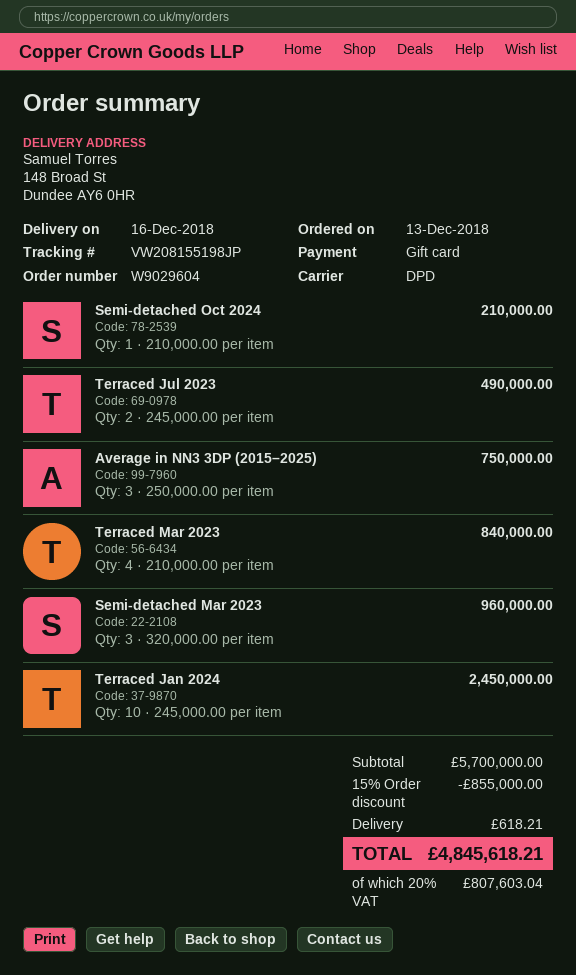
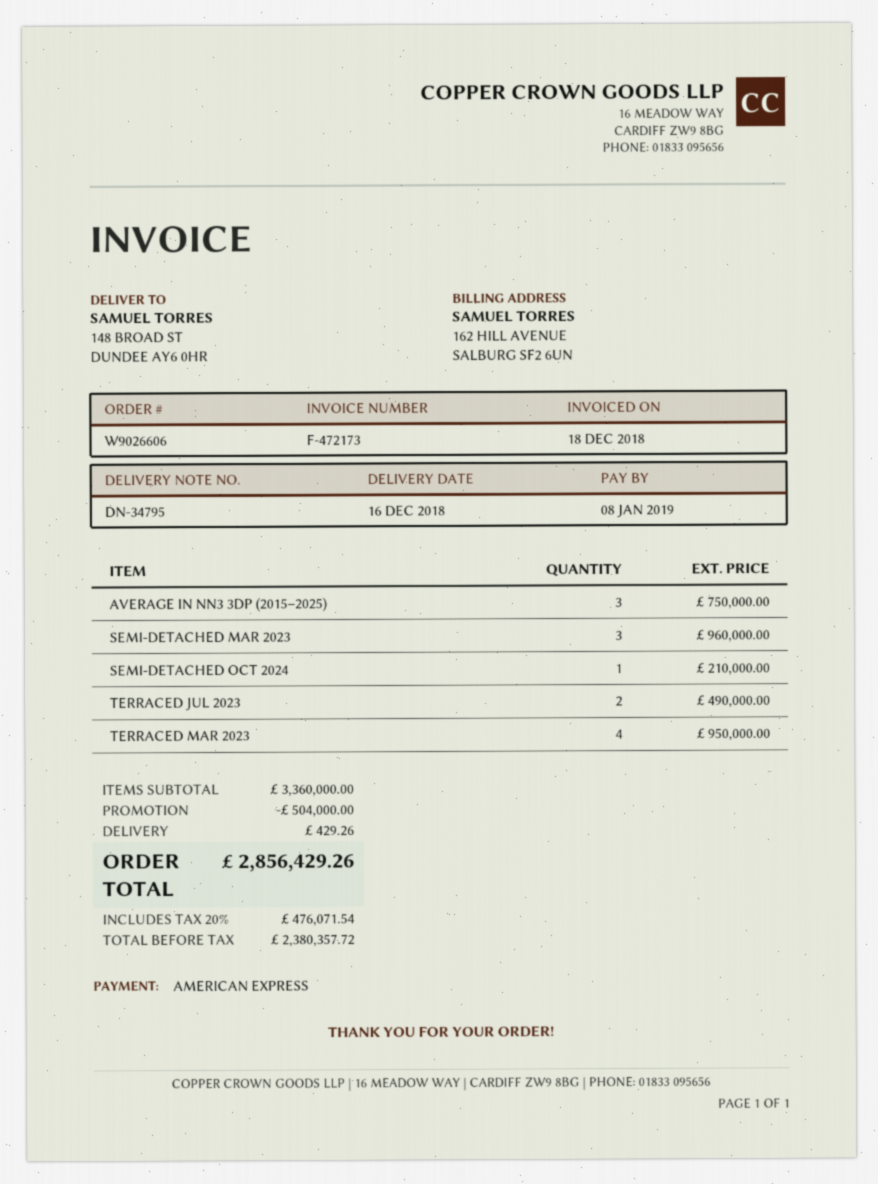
order number: W9029604 -> W9026606
payment method: gift card -> American Express
Terraced Mar 2023: 4 for 840000.00 -> 4 for 950000.00
Terraced Jan 2024: 10 for 2450000.00 -> none
subtotal: 5700000.00 -> 3360000.00
discount: 855000.00 -> 504000.00
shipping: 618.21 -> 429.26
tax: 20% = 807603.04 -> 20% = 476071.54
total: 4845618.21 -> 2856429.26

